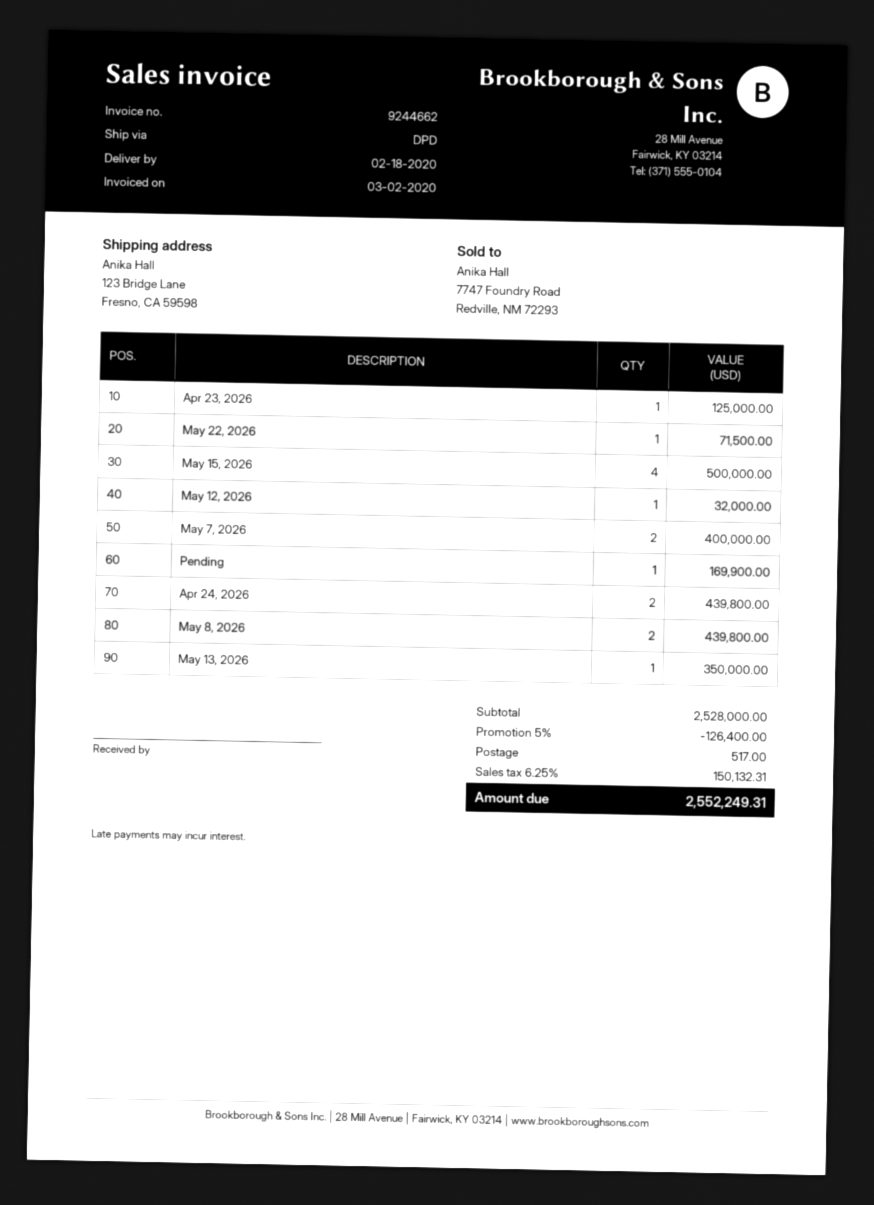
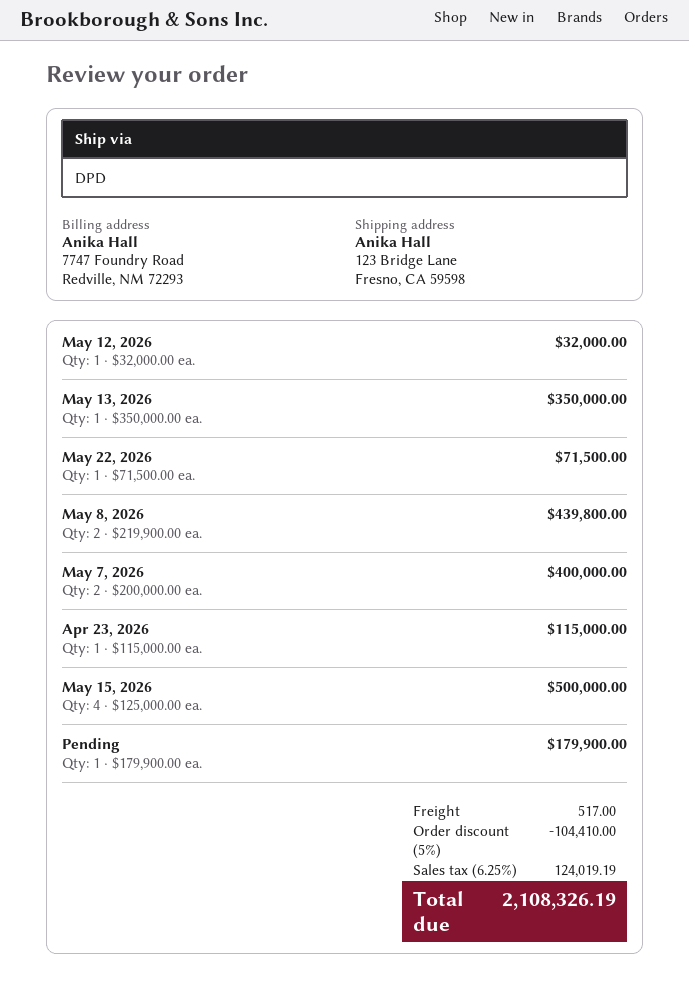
Apr 23, 2026: 1 for 125000.00 -> 1 for 115000.00
Pending: 1 for 169900.00 -> 1 for 179900.00
Apr 24, 2026: 2 for 439800.00 -> none
discount: 5% = 126400.00 -> 5% = 104410.00
tax: 6.25% = 150132.31 -> 6.25% = 124019.19
total: 2552249.31 -> 2108326.19

